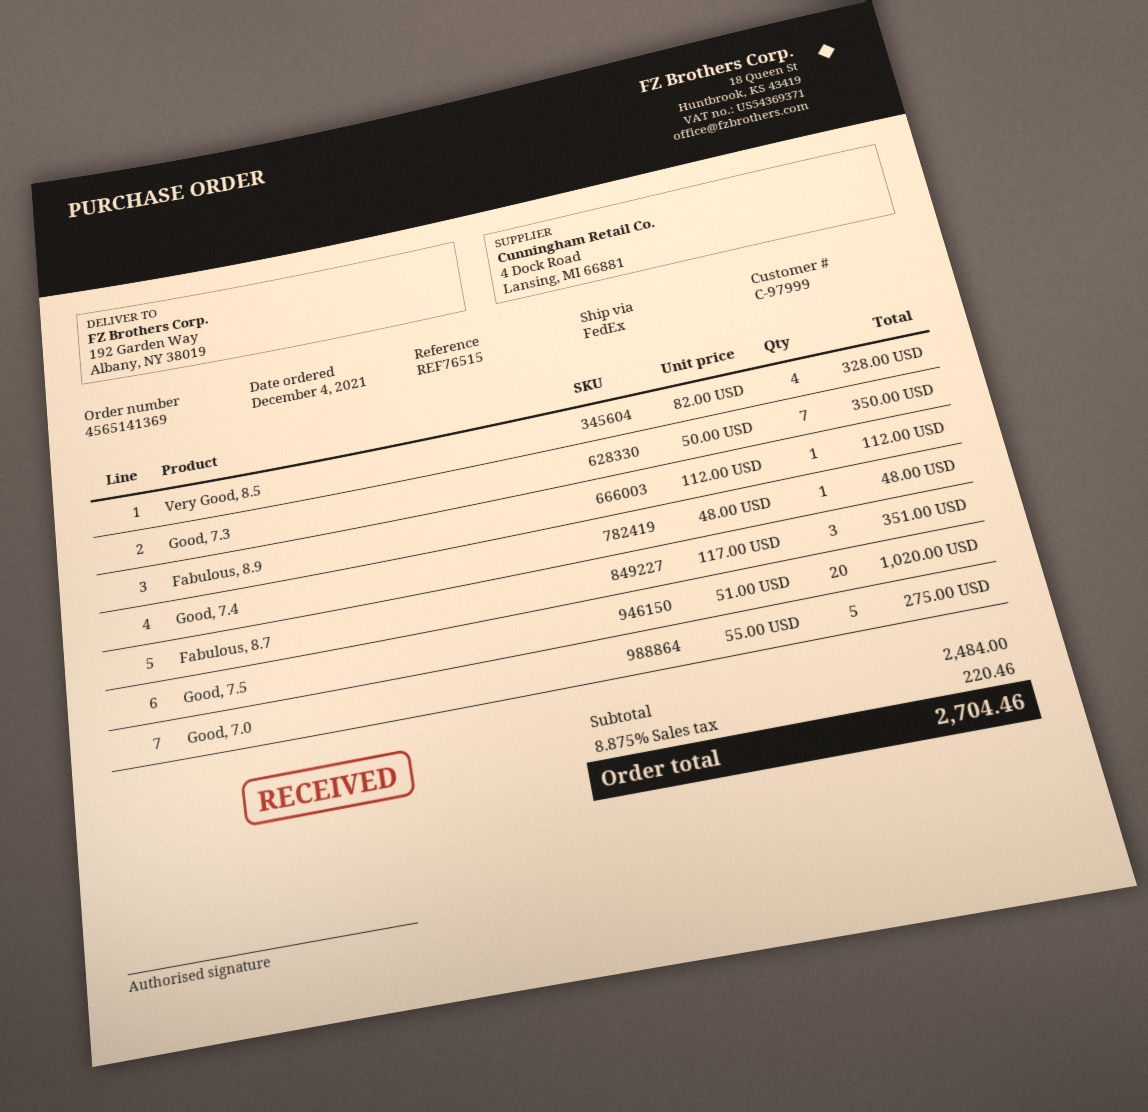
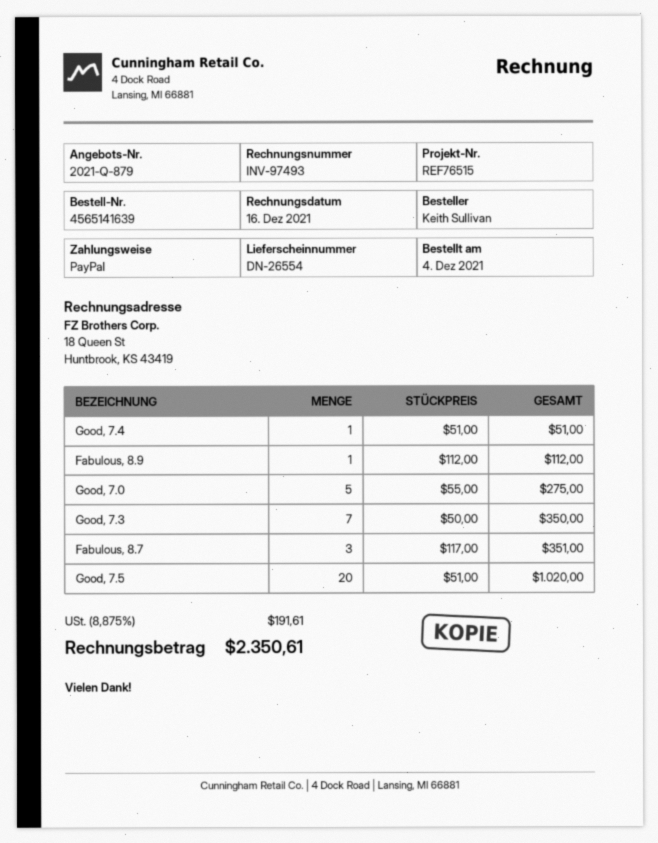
order number: 4565141369 -> 4565141639
Very Good, 8.5: 4 x 82.00 = 328.00 -> none
Good, 7.4: 1 x 48.00 = 48.00 -> 1 x 51.00 = 51.00
tax: 8.875% = 220.46 -> 8.875% = 191.61
total: 2704.46 -> 2350.61

